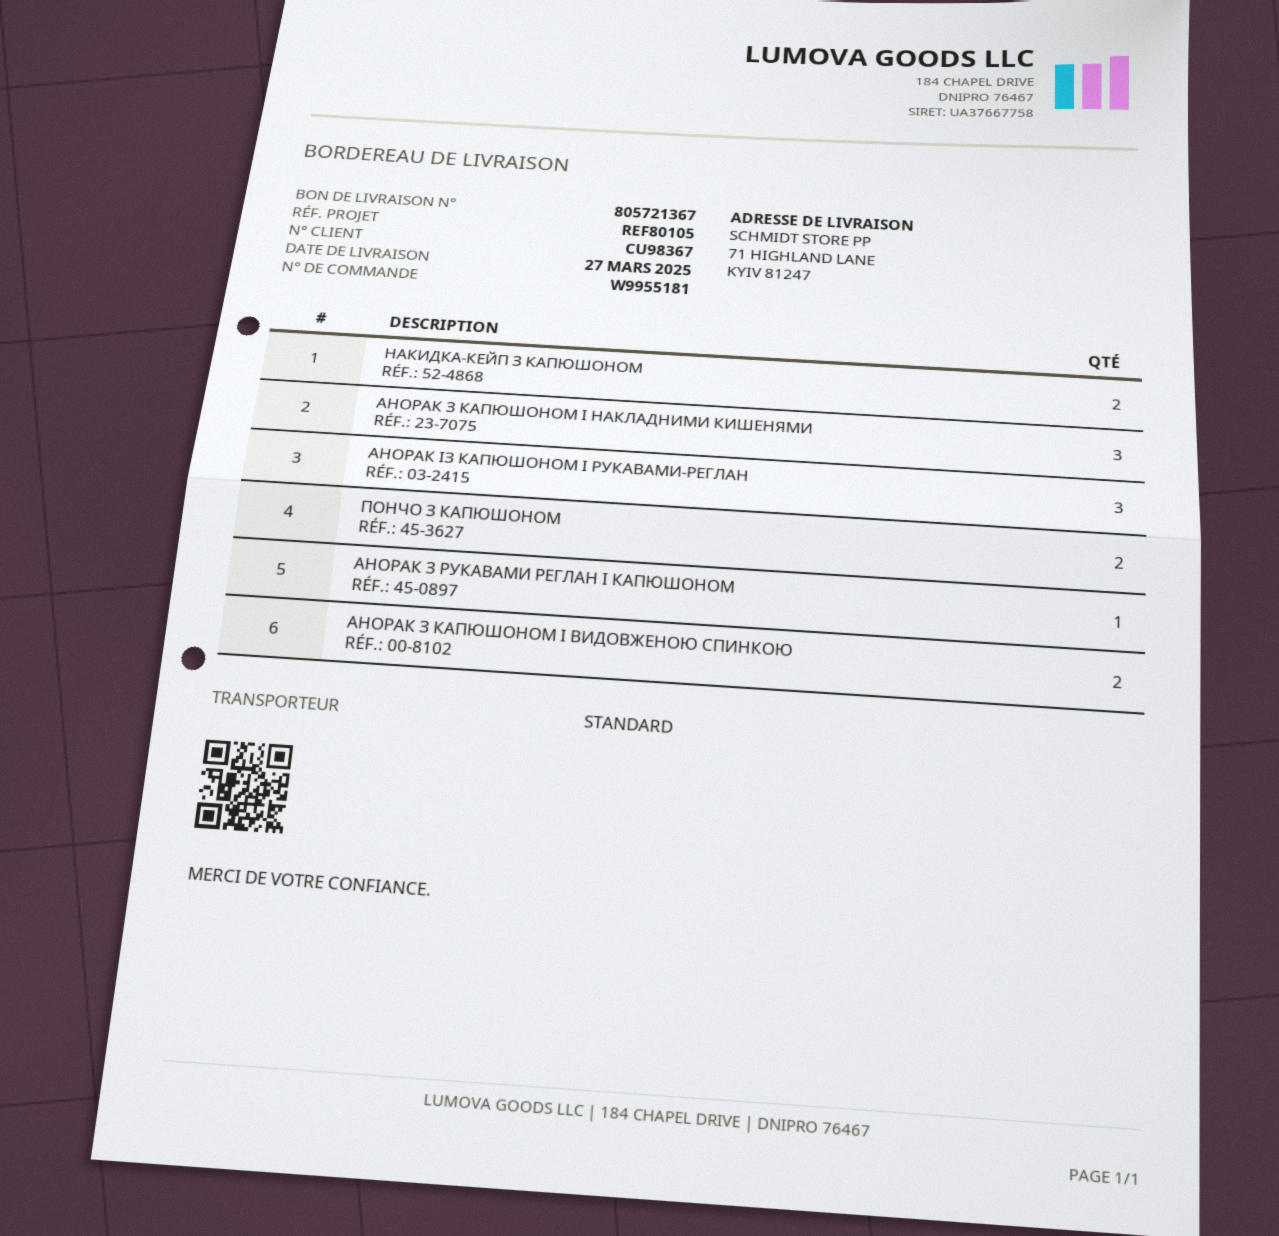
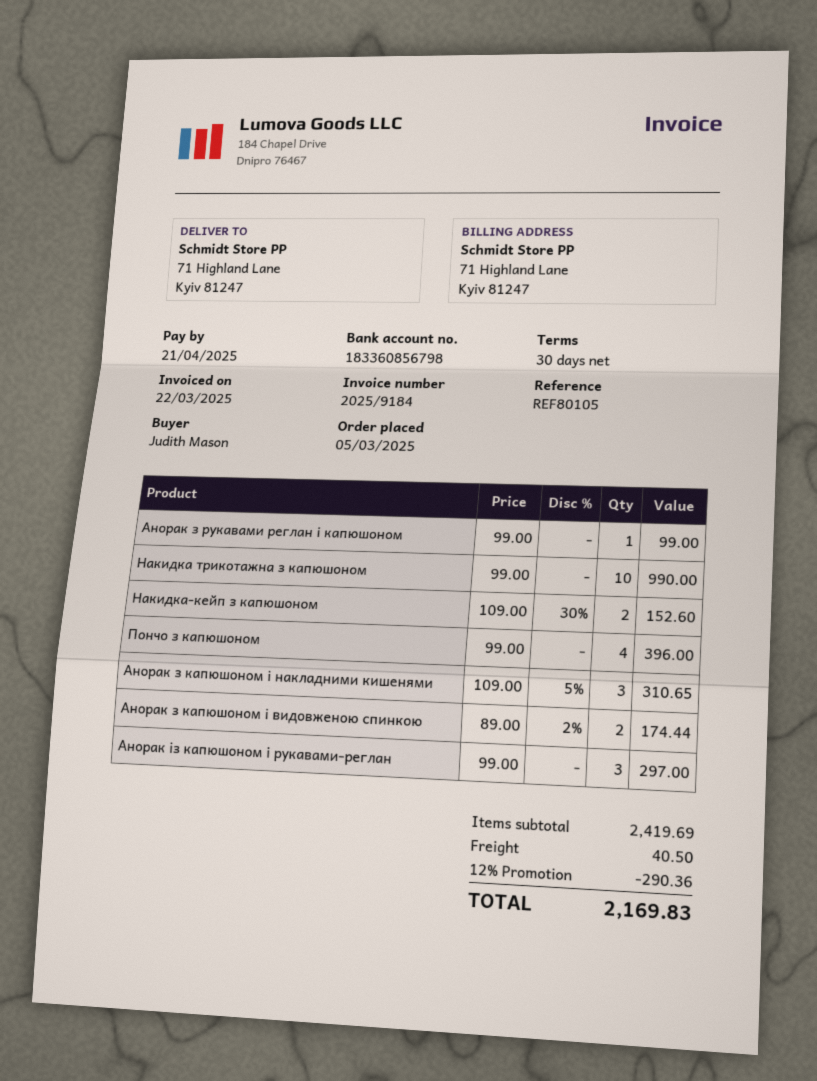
ПОНЧО З КАПЮШОНОМ: 2 -> 4
Накидка трикотажна з капюшоном: none -> 10

